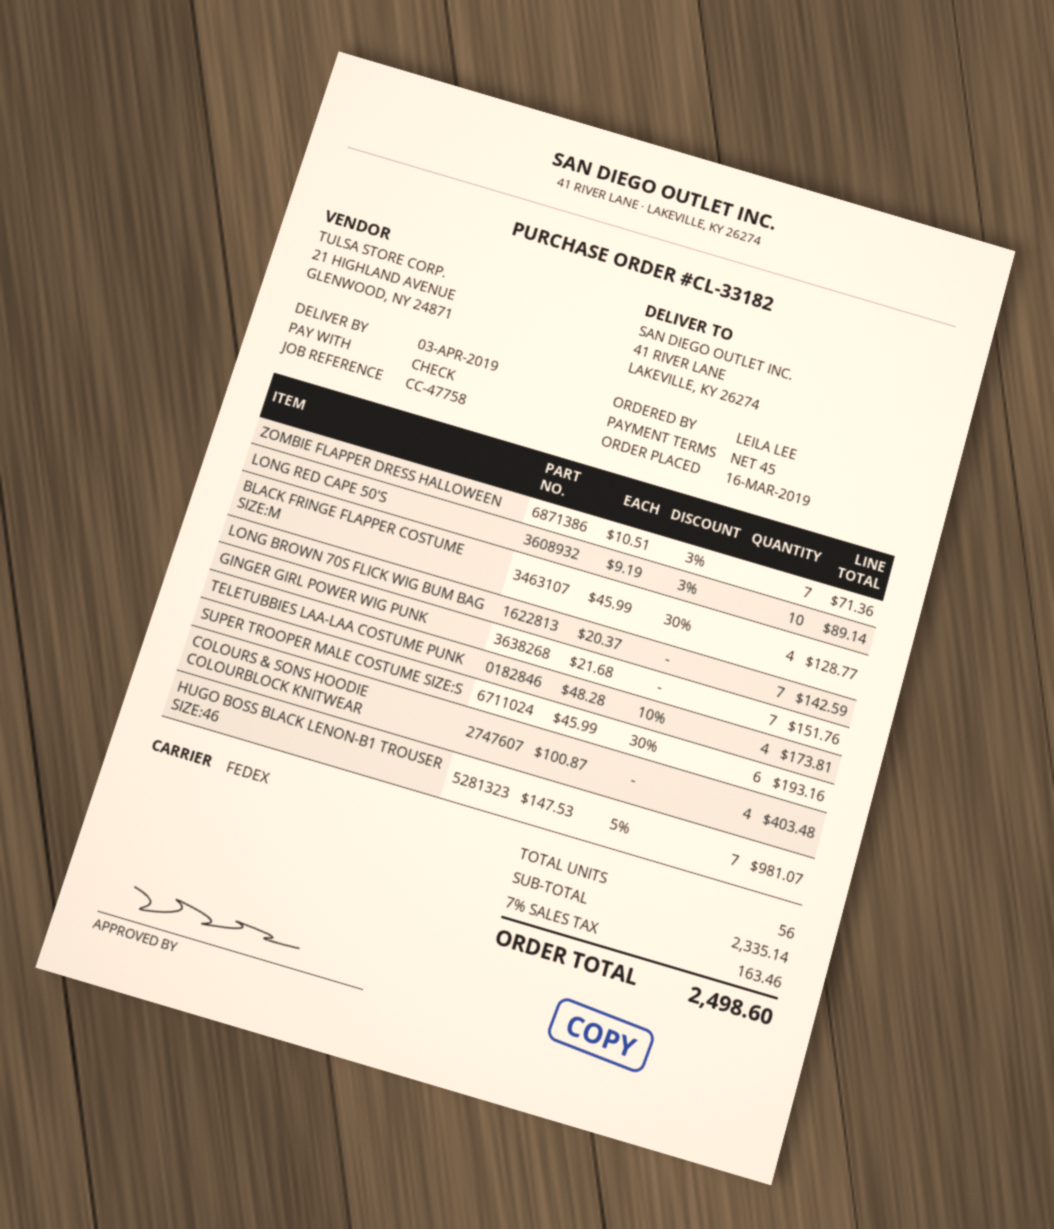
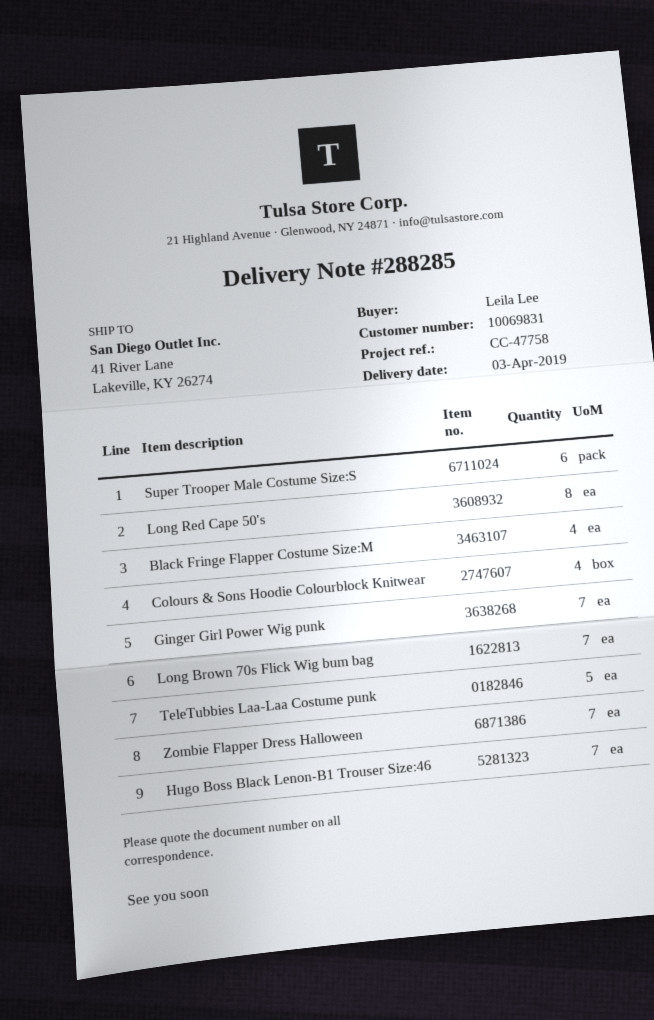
LONG RED CAPE 50'S: 10 -> 8
TELETUBBIES LAA-LAA COSTUME PUNK: 4 -> 5

